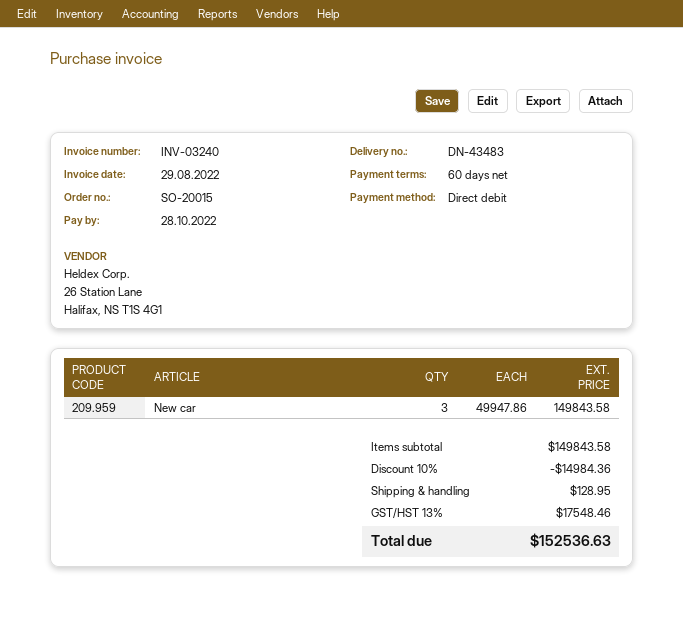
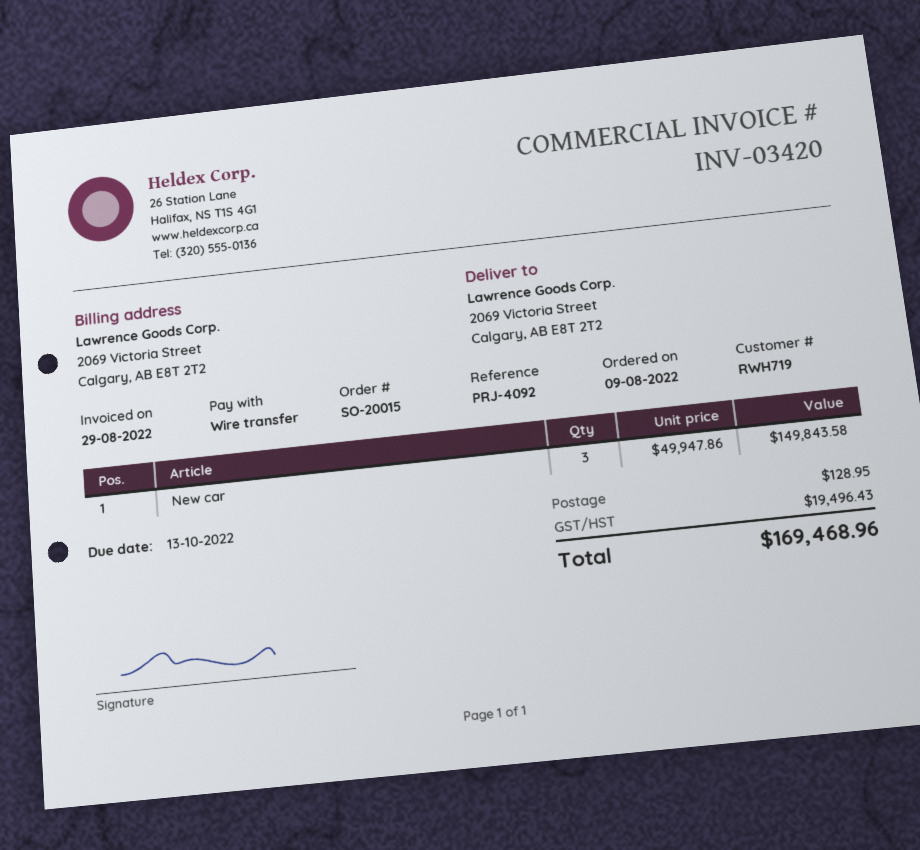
invoice number: INV-03240 -> INV-03420
due date: 2022-10-28 -> 2022-10-13
payment method: direct debit -> bank transfer
discount: 10% = 14984.36 -> none
tax: 17548.46 -> 19496.43
total: 152536.63 -> 169468.96

